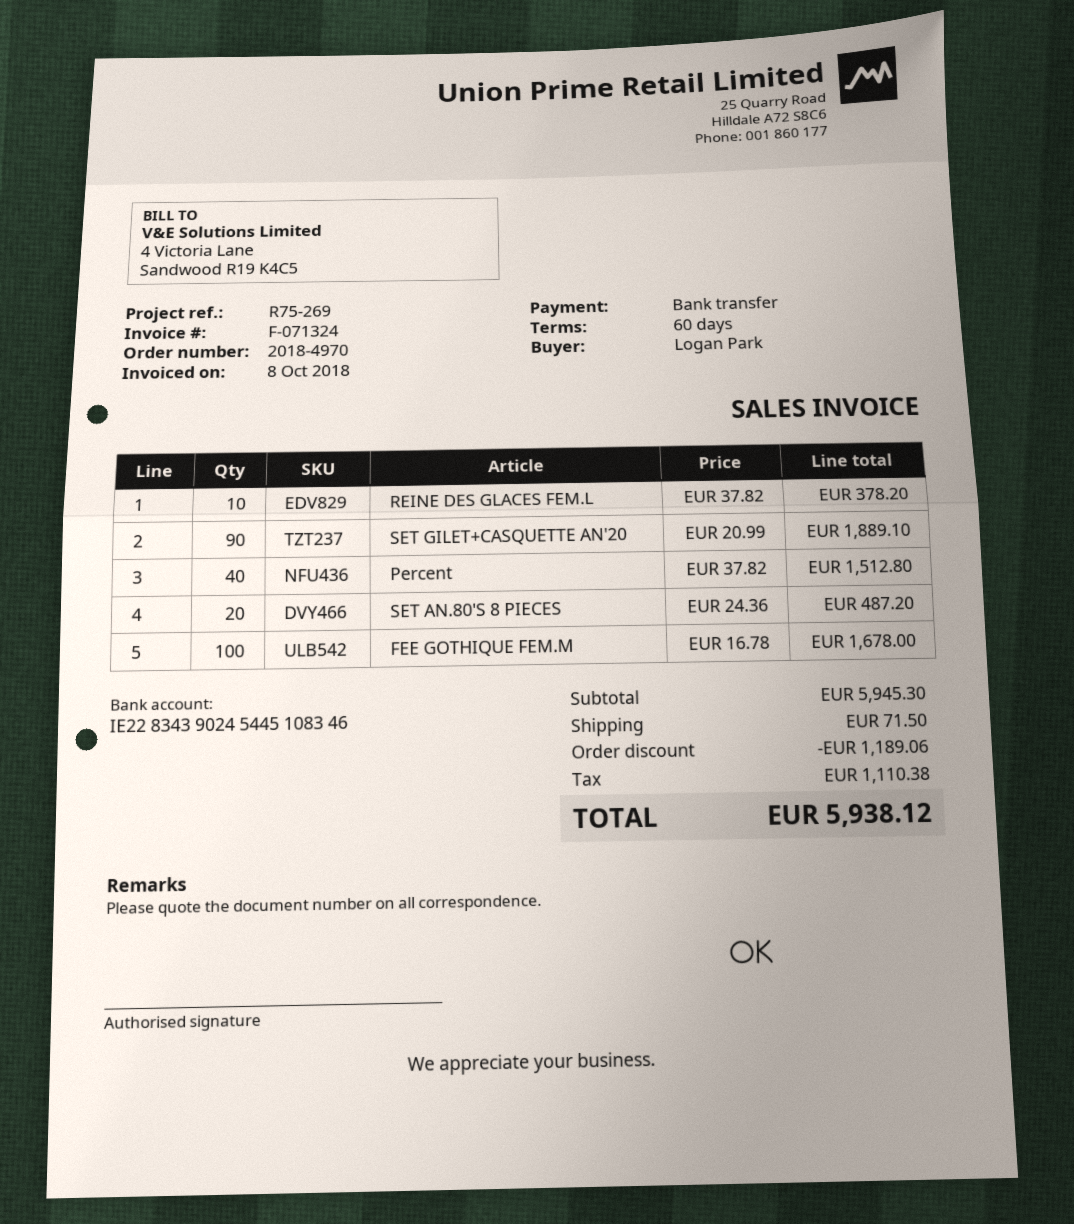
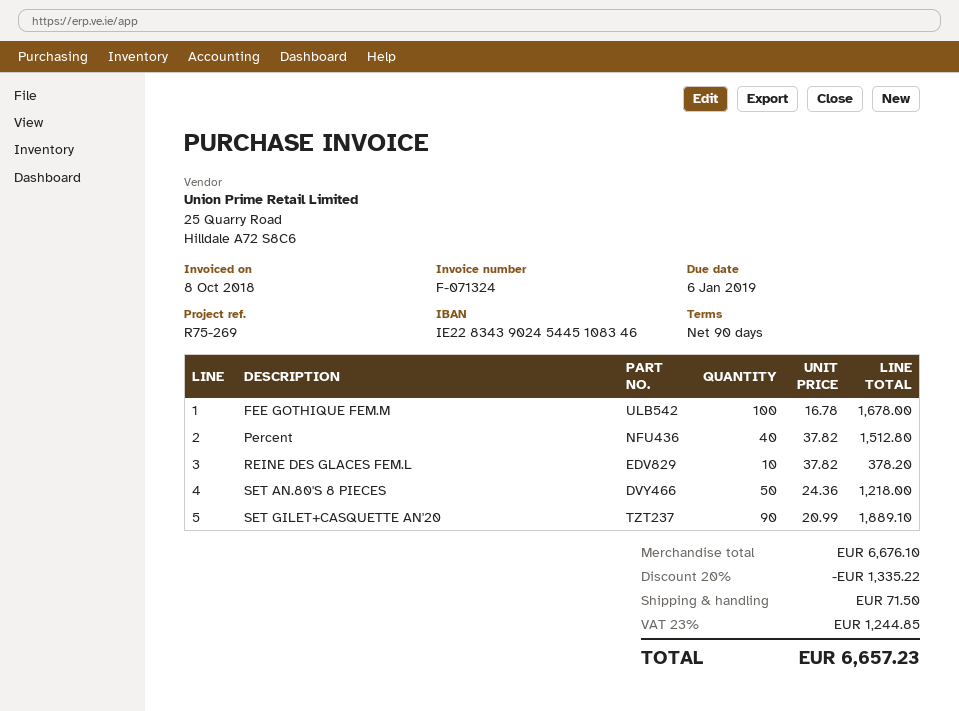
payment terms: 60 days -> 90 days
SET AN.80'S 8 PIECES: 20 x 24.36 = 487.20 -> 50 x 24.36 = 1218.00
subtotal: 5945.30 -> 6676.10
discount: 1189.06 -> 1335.22
tax: 1110.38 -> 1244.85
total: 5938.12 -> 6657.23

